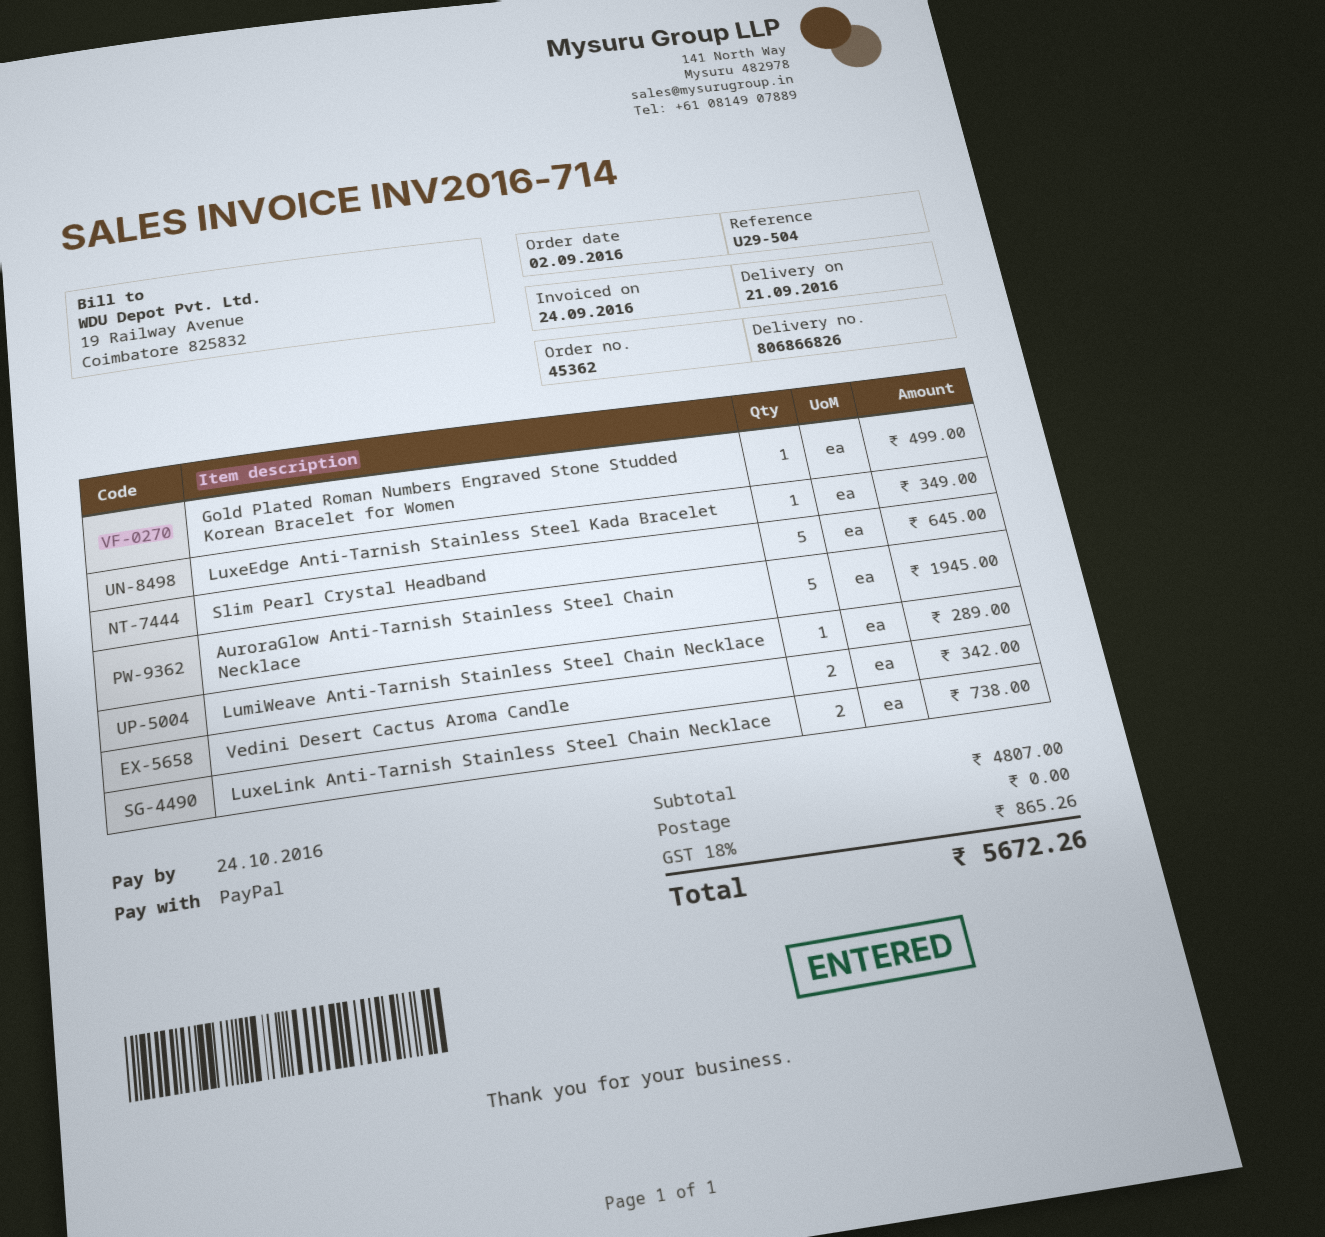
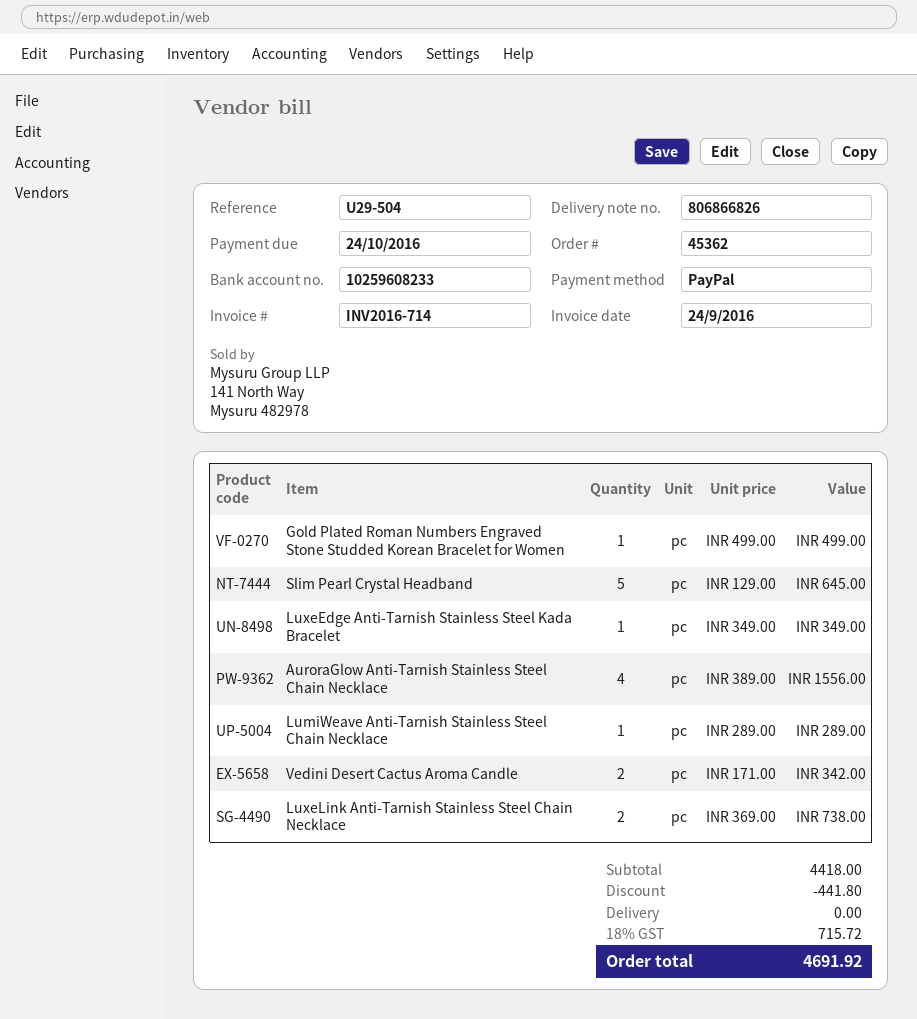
AuroraGlow Anti-Tarnish Stainless Steel Chain Necklace: 5 for 1945.00 -> 4 for 1556.00
subtotal: 4807.00 -> 4418.00
discount: none -> 441.80
tax: 18% = 865.26 -> 18% = 715.72
total: 5672.26 -> 4691.92

